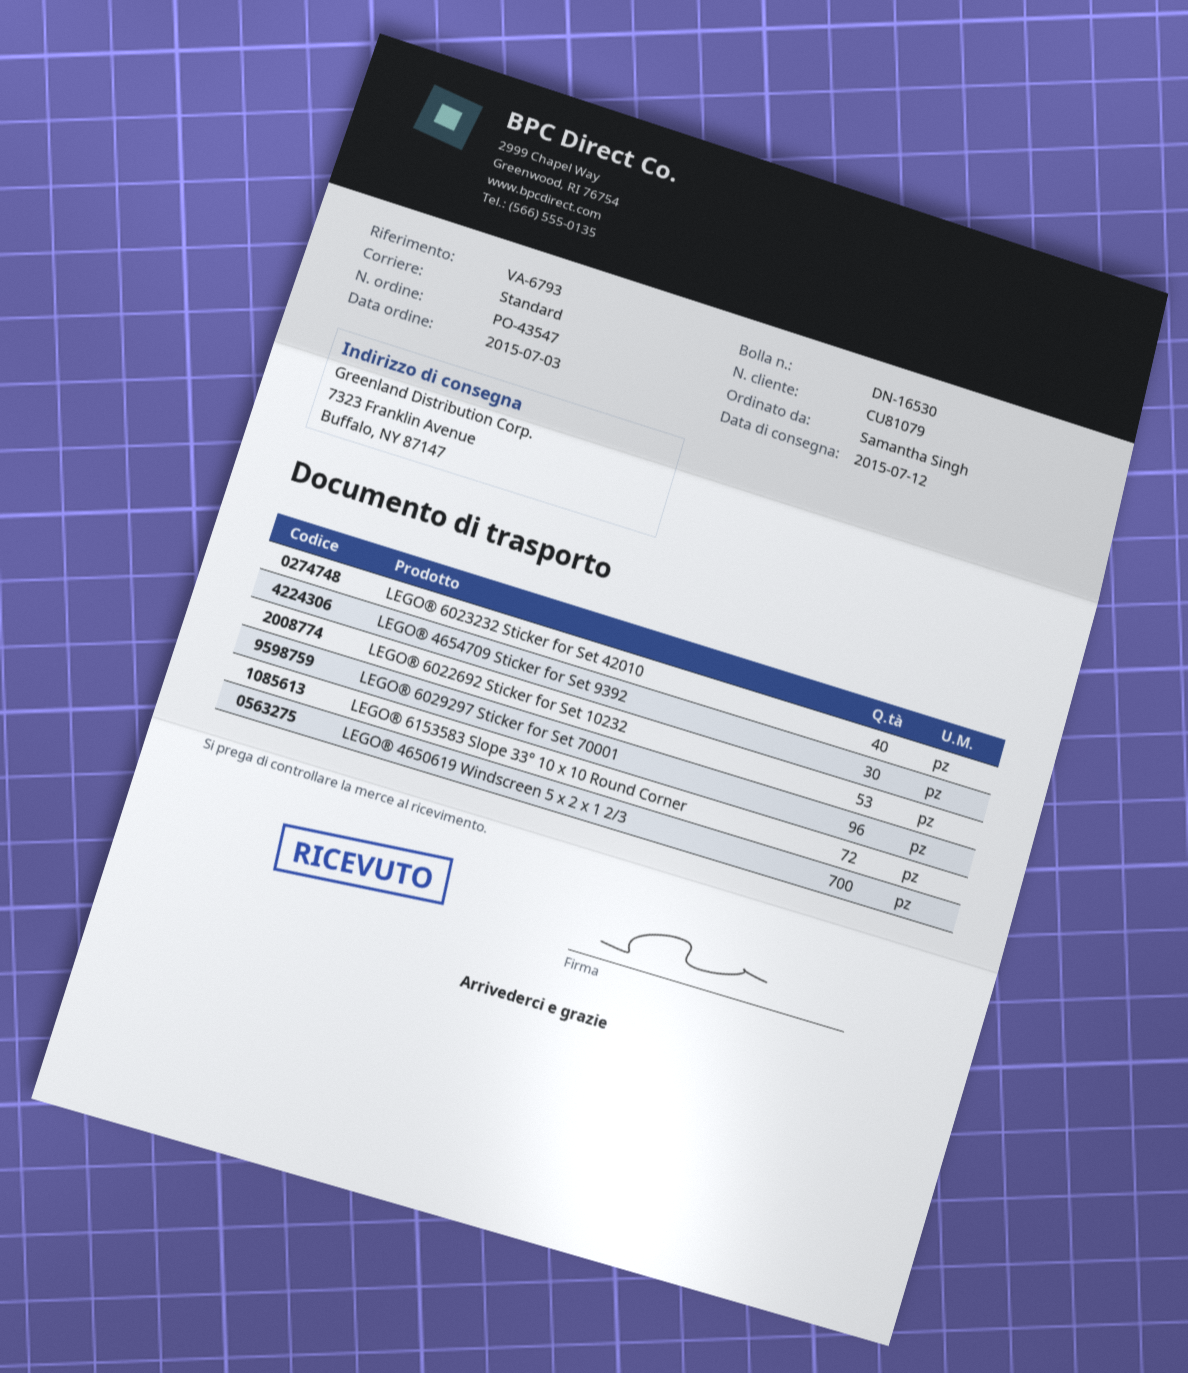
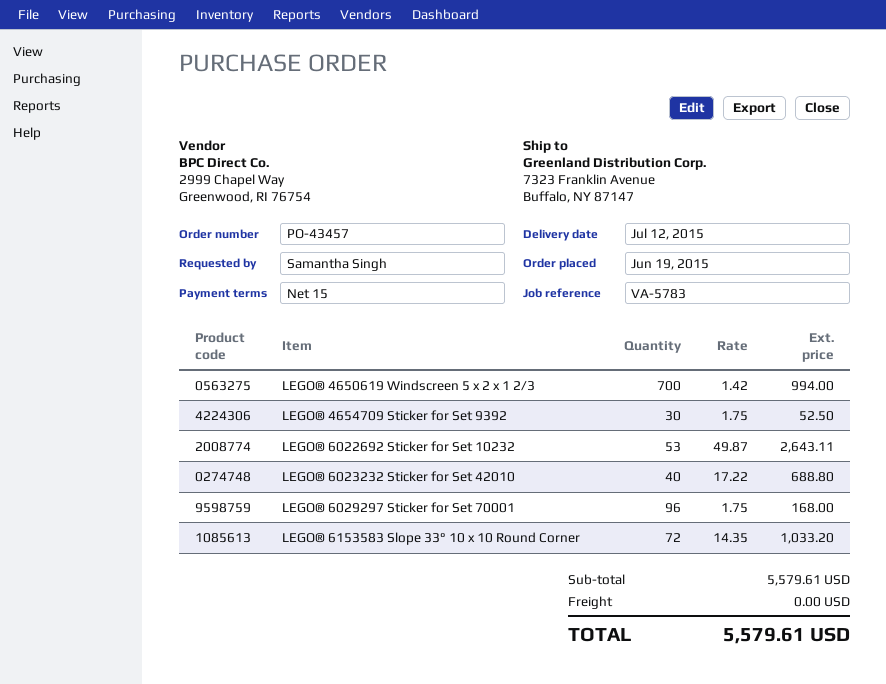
order number: PO-43547 -> PO-43457
order date: 2015-07-03 -> 2015-06-19
reference: VA-6793 -> VA-5783

